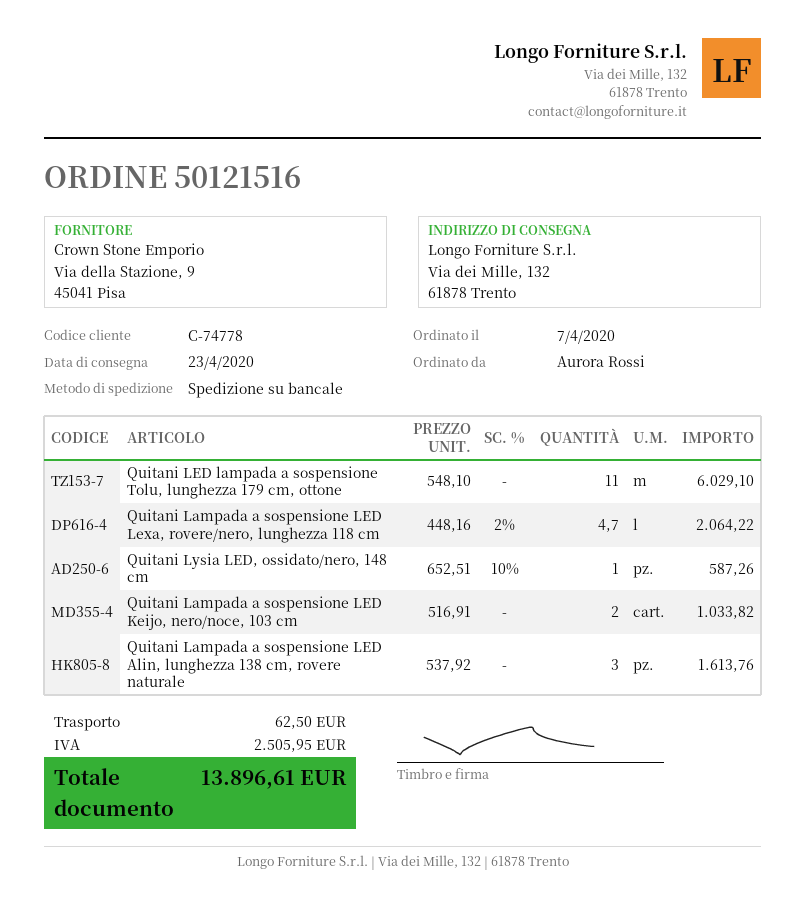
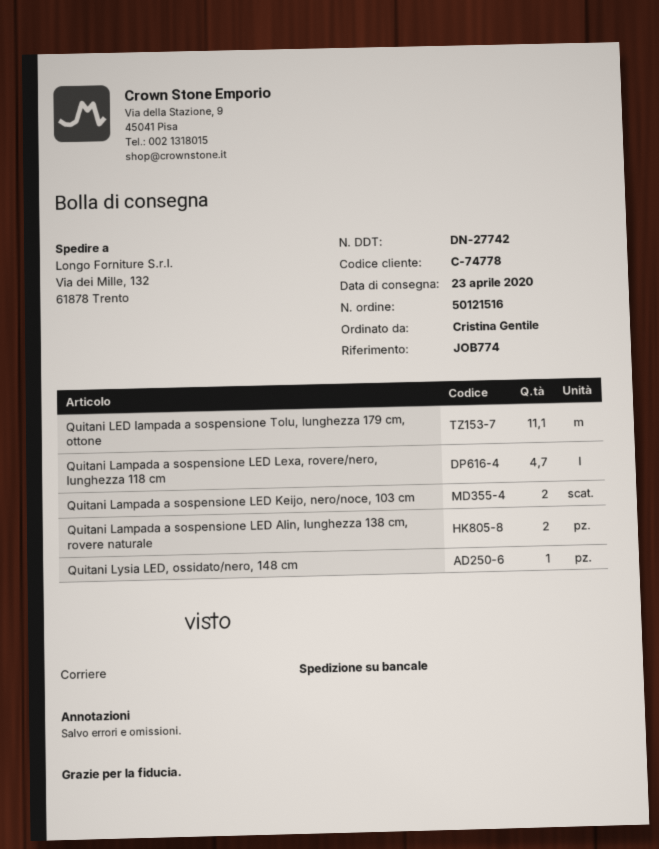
ordered by: Aurora Rossi -> Cristina Gentile
Quitani LED lampada a sospensione Tolu, lunghezza 179 cm, ottone: 11 -> 11.1
Quitani Lampada a sospensione LED Alin, lunghezza 138 cm, rovere naturale: 3 -> 2

